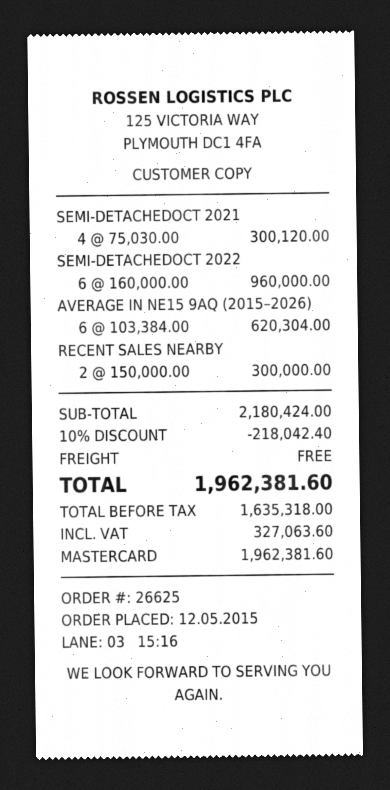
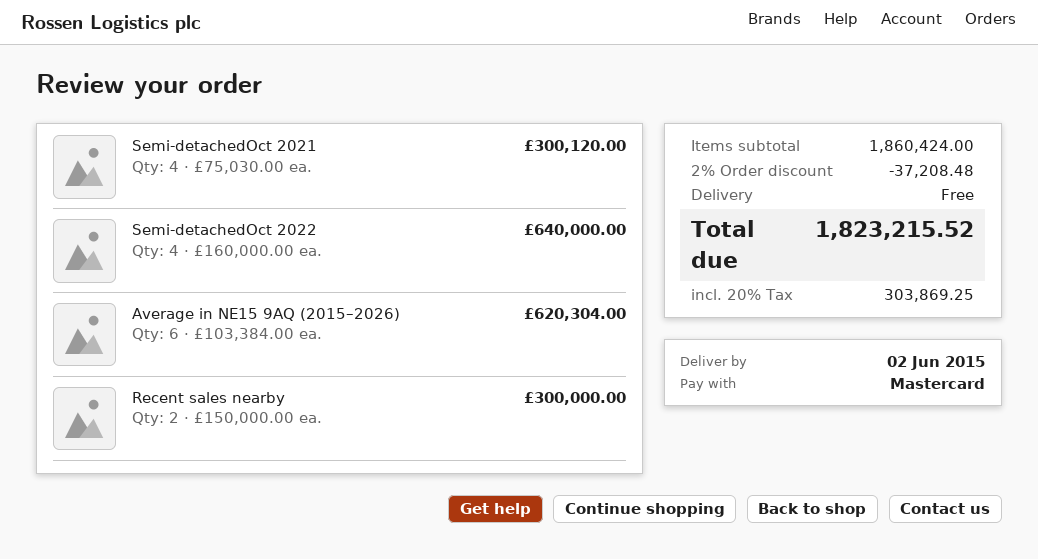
SEMI-DETACHEDOCT 2022: 6 x 160000.00 = 960000.00 -> 4 x 160000.00 = 640000.00
subtotal: 2180424.00 -> 1860424.00
discount: 10% = 218042.40 -> 2% = 37208.48
tax: 327063.60 -> 303869.25
total: 1962381.60 -> 1823215.52

